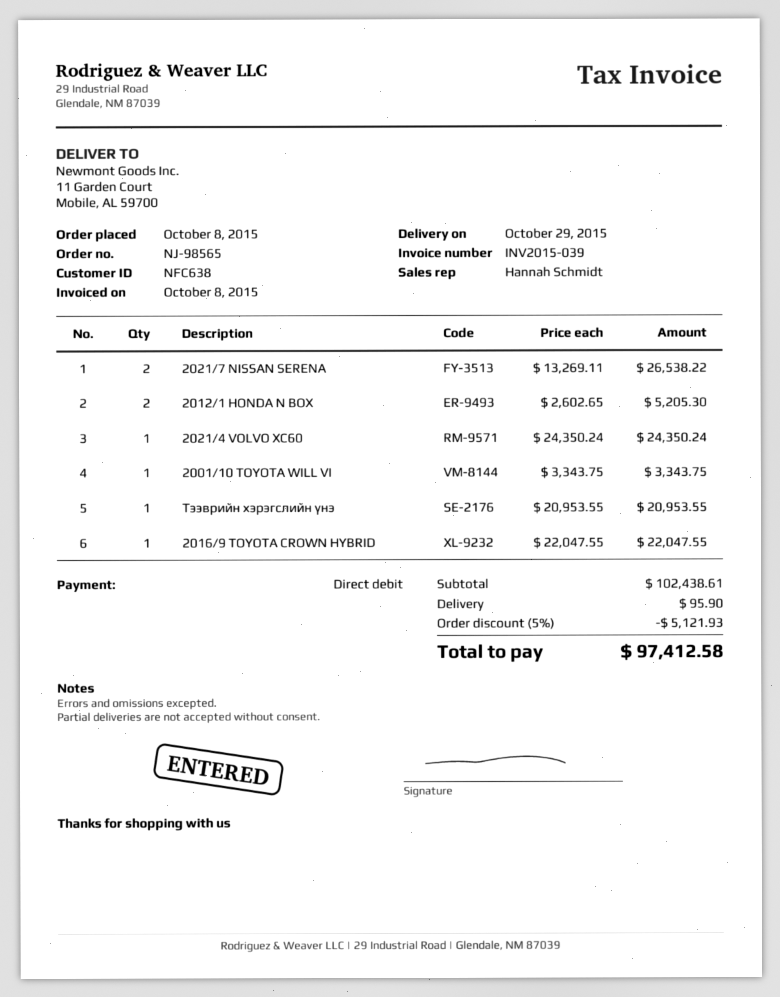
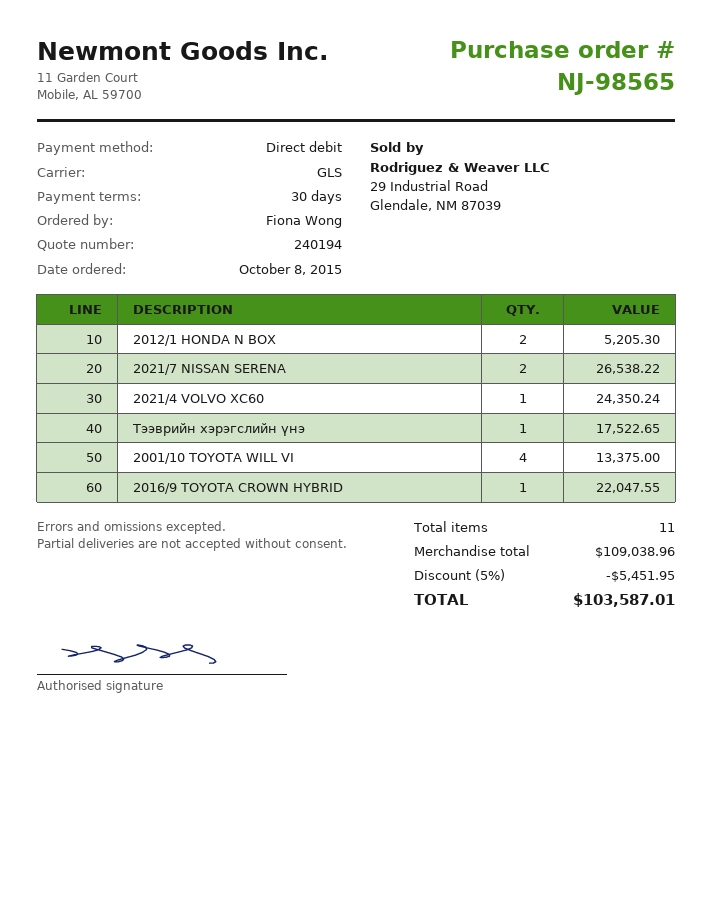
2001/10 TOYOTA WILL VI: 1 for 3343.75 -> 4 for 13375.00
Тээврийн хэрэгслийн үнэ: 1 for 20953.55 -> 1 for 17522.65
subtotal: 102438.61 -> 109038.96
discount: 5% = 5121.93 -> 5% = 5451.95
shipping: 95.90 -> none
total: 97412.58 -> 103587.01

